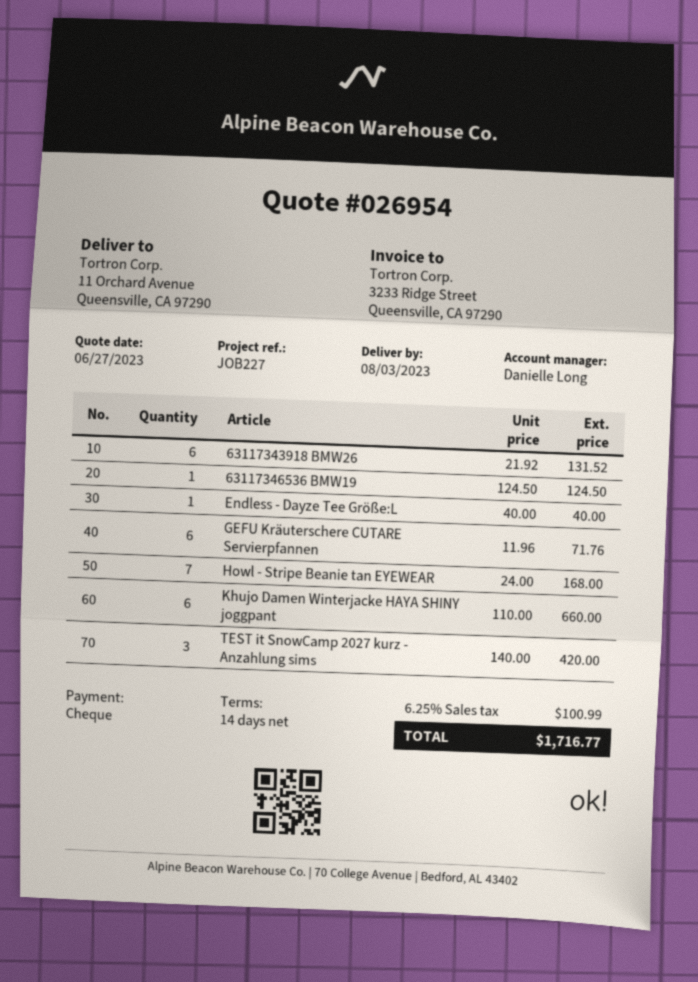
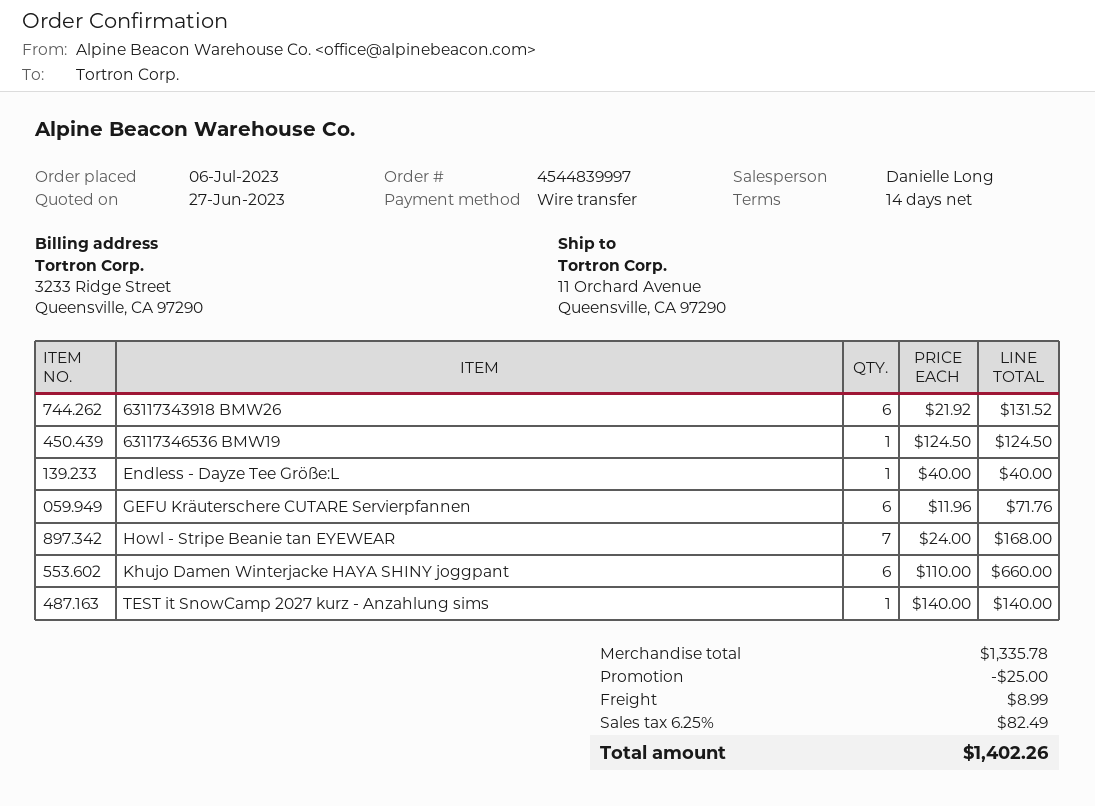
payment method: cheque -> bank transfer
TEST it SnowCamp 2027 kurz - Anzahlung sims: 3 x 140.00 = 420.00 -> 1 x 140.00 = 140.00
discount: none -> 25.00
shipping: none -> 8.99
tax: 6.25% = 100.99 -> 6.25% = 82.49
total: 1716.77 -> 1402.26

